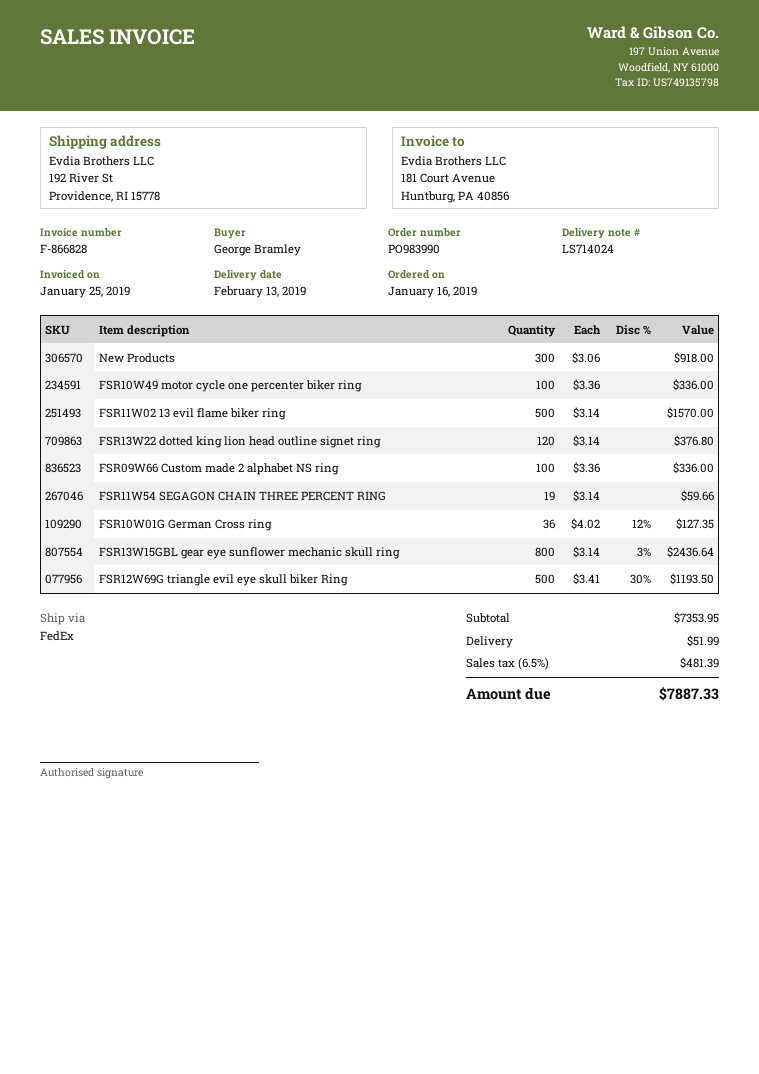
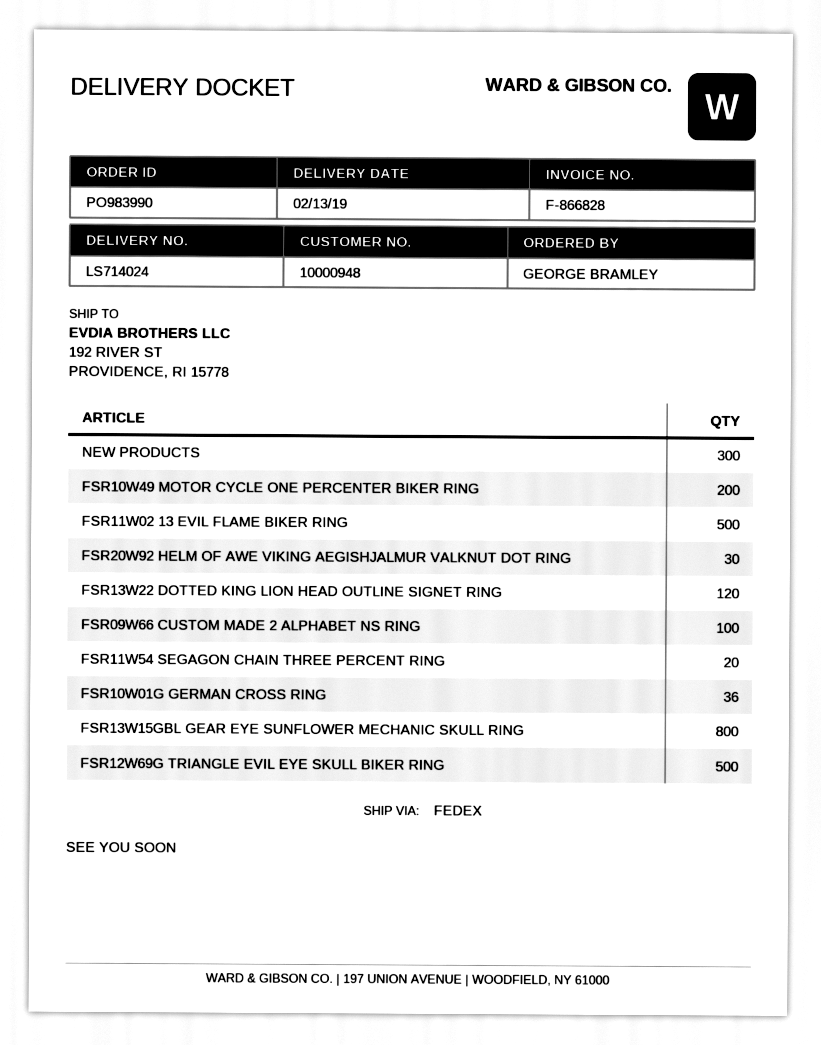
FSR10W49 motor cycle one percenter biker ring: 100 -> 200
FSR11W54 SEGAGON CHAIN THREE PERCENT RING: 19 -> 20
FSR20W92 HELM OF AWE VIKING AEGISHJALMUR VALKNUT DOT RING: none -> 30

